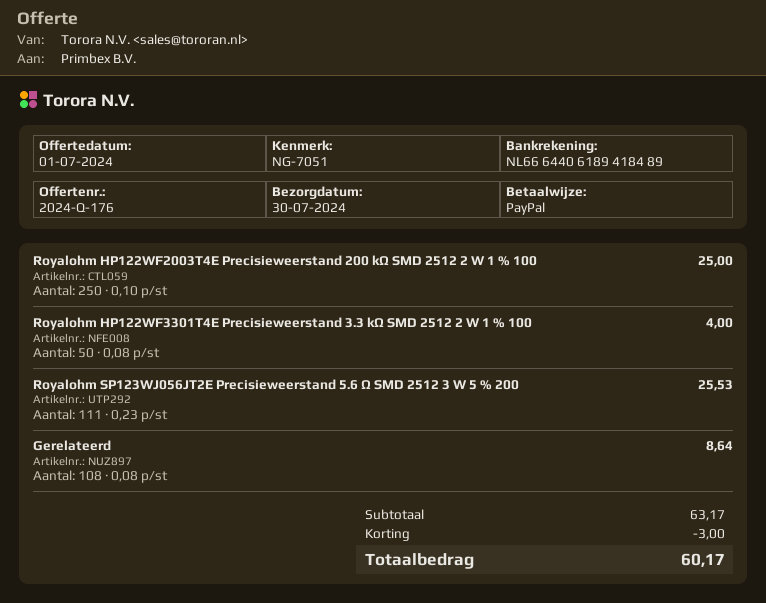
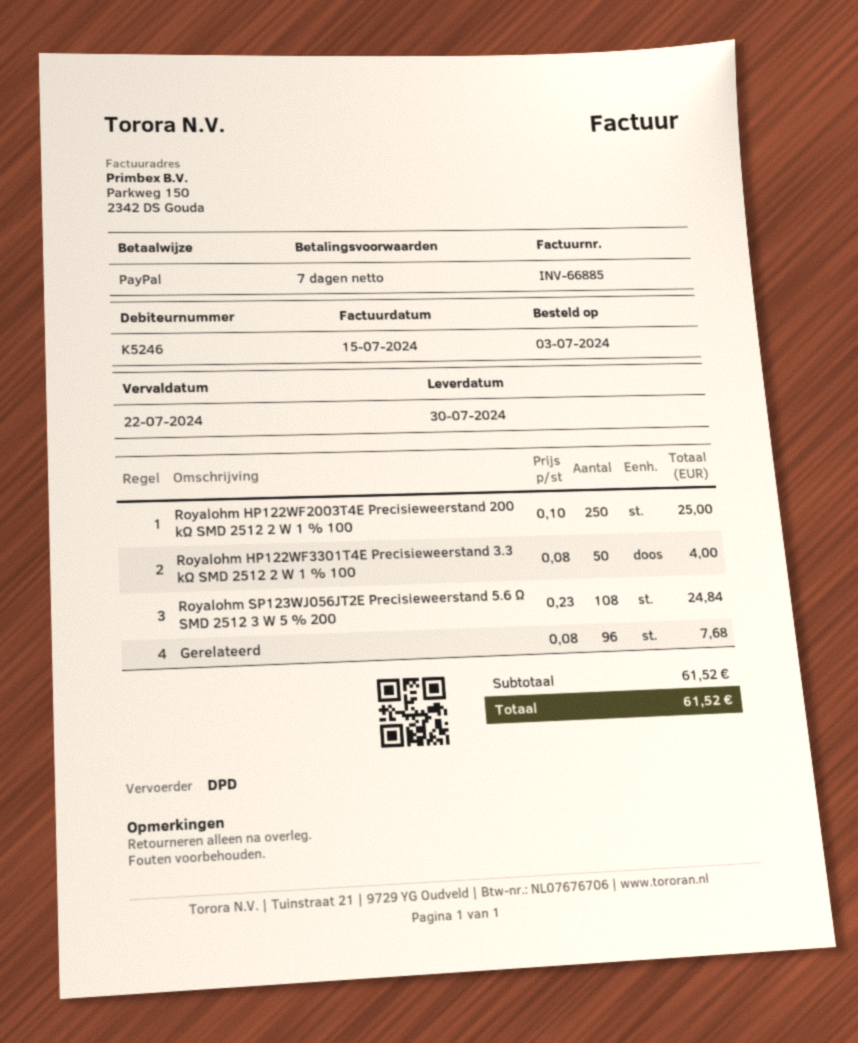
Royalohm SP123WJ056JT2E Precisieweerstand 5.6 Ω SMD 2512 3 W 5 % 200: 111 x 0.23 = 25.53 -> 108 x 0.23 = 24.84
Gerelateerd: 108 x 0.08 = 8.64 -> 96 x 0.08 = 7.68
subtotal: 63.17 -> 61.52
discount: 3.00 -> none
total: 60.17 -> 61.52

